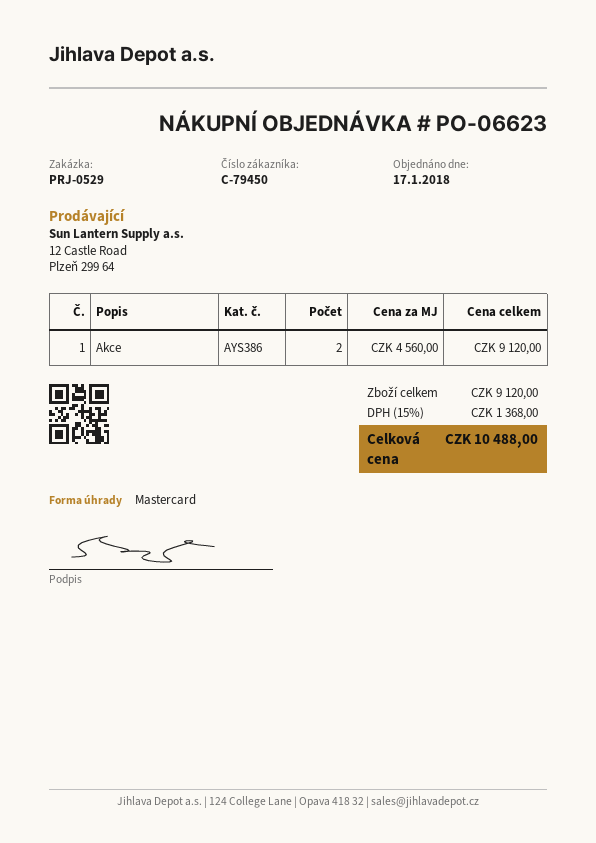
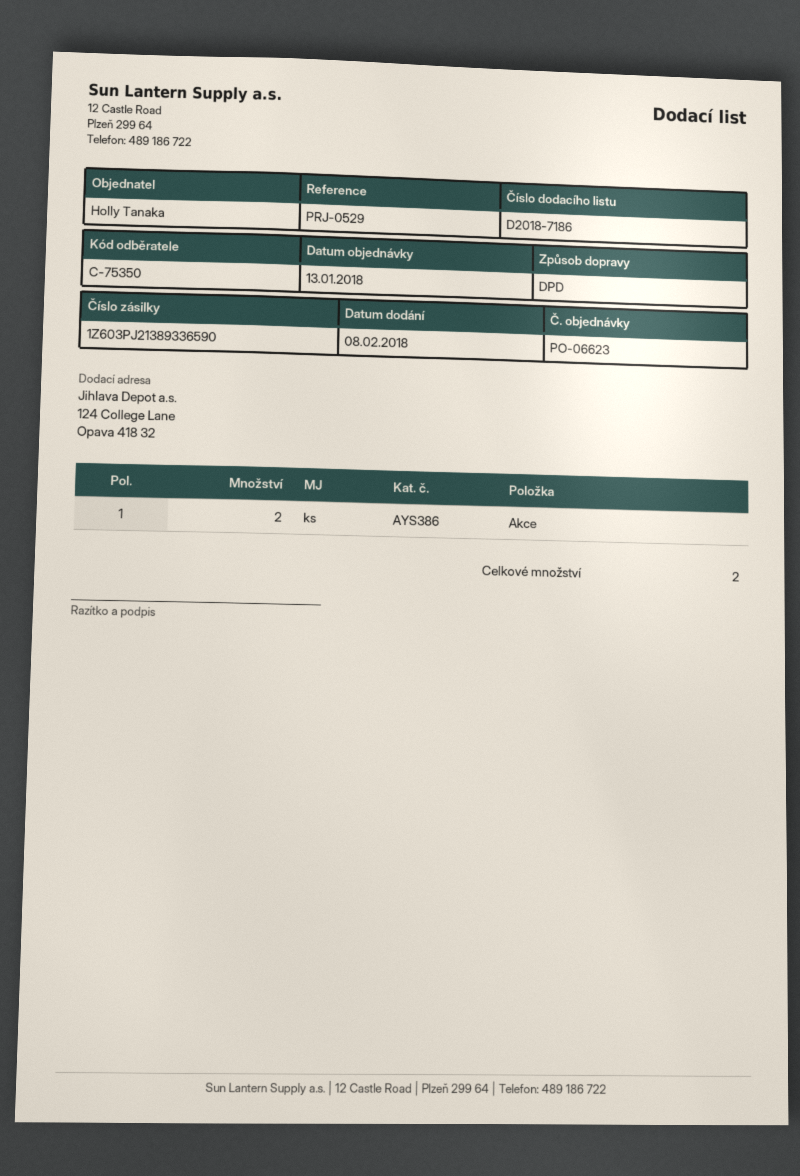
order date: 2018-01-17 -> 2018-01-13
customer number: C-79450 -> C-75350

